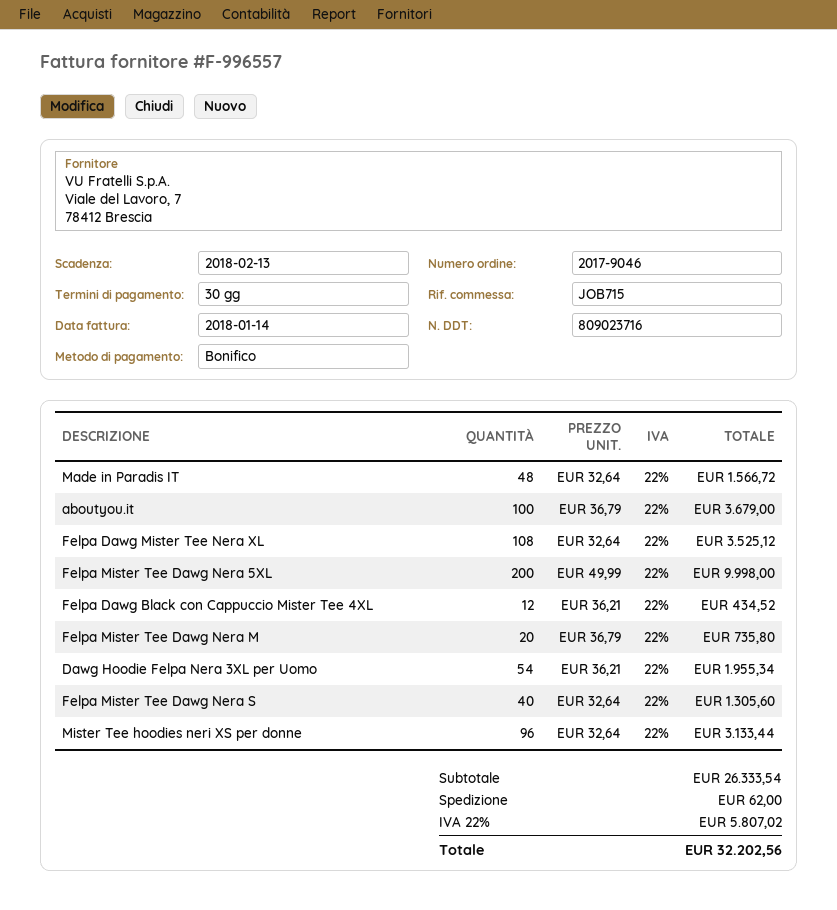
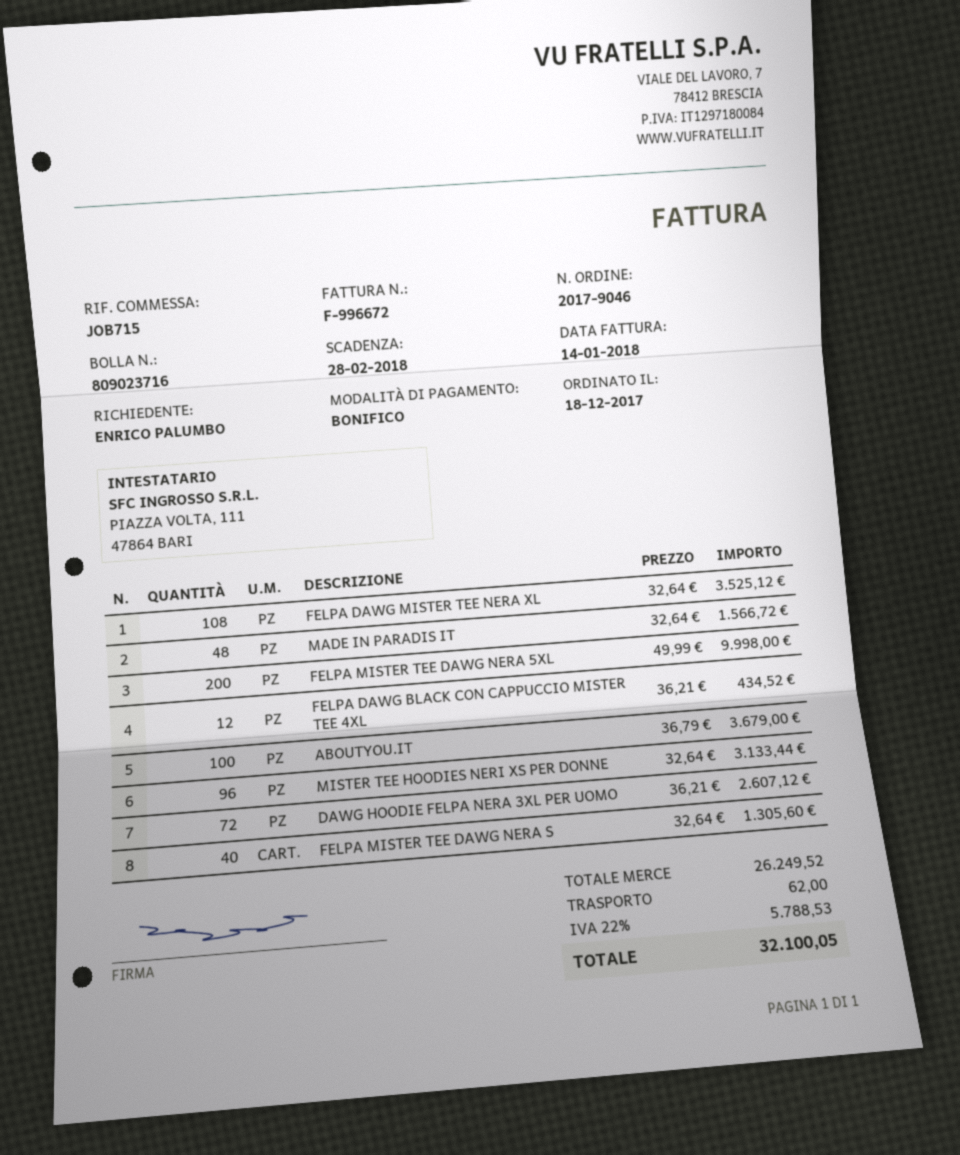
invoice number: F-996557 -> F-996672
due date: 2018-02-13 -> 2018-02-28
Felpa Mister Tee Dawg Nera M: 20 x 36.79 = 735.80 -> none
Dawg Hoodie Felpa Nera 3XL per Uomo: 54 x 36.21 = 1955.34 -> 72 x 36.21 = 2607.12
subtotal: 26333.54 -> 26249.52
tax: 22% = 5807.02 -> 22% = 5788.53
total: 32202.56 -> 32100.05

